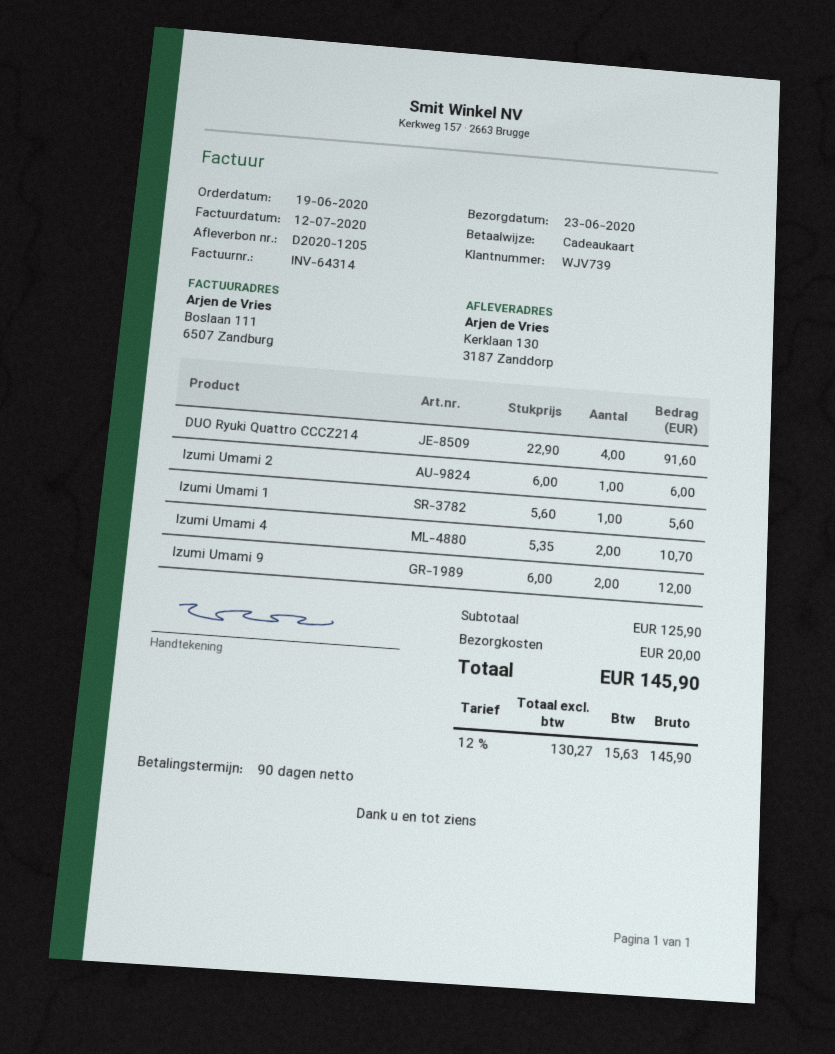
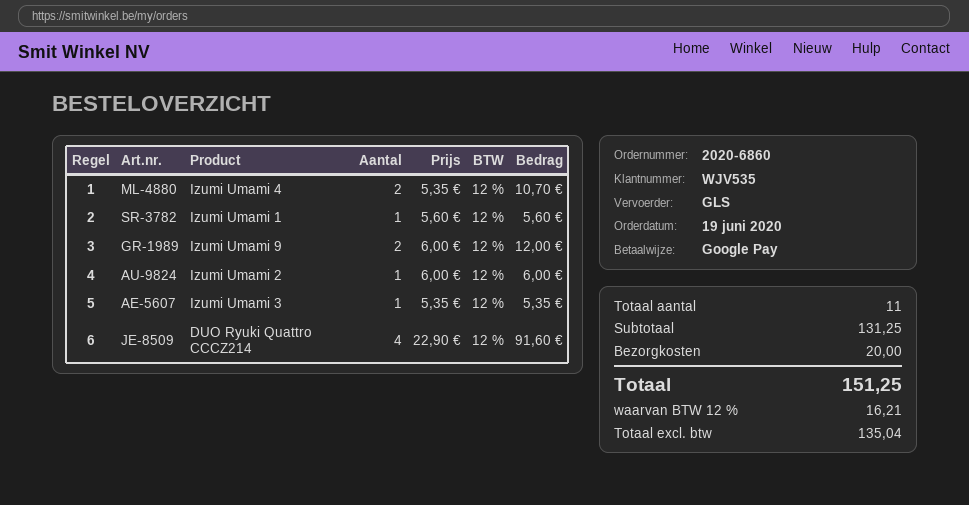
customer number: WJV739 -> WJV535
payment method: gift card -> Google Pay
Izumi Umami 3: none -> 1 x 5.35 = 5.35
subtotal: 125.90 -> 131.25
net: 130.27 -> 135.04
tax: 12% = 15.63 -> 12% = 16.21
total: 145.90 -> 151.25

